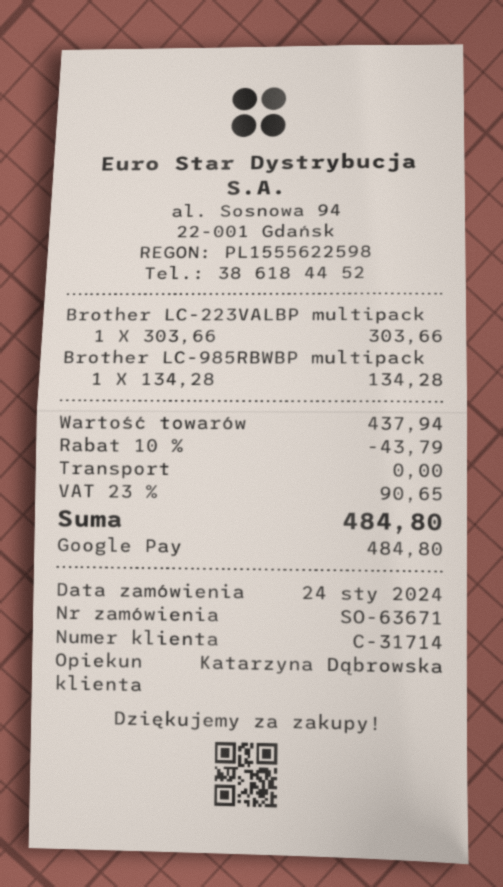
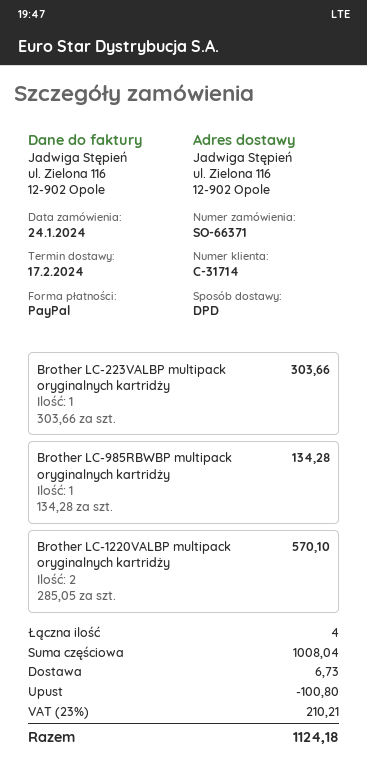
order number: SO-63671 -> SO-66371
payment method: Google Pay -> PayPal
Brother LC-1220VALBP multipack oryginalnych kartridży: none -> 2 x 285.05 = 570.10
subtotal: 437.94 -> 1008.04
discount: 43.79 -> 100.80
shipping: 0.00 -> 6.73
tax: 23% = 90.65 -> 23% = 210.21
total: 484.80 -> 1124.18

